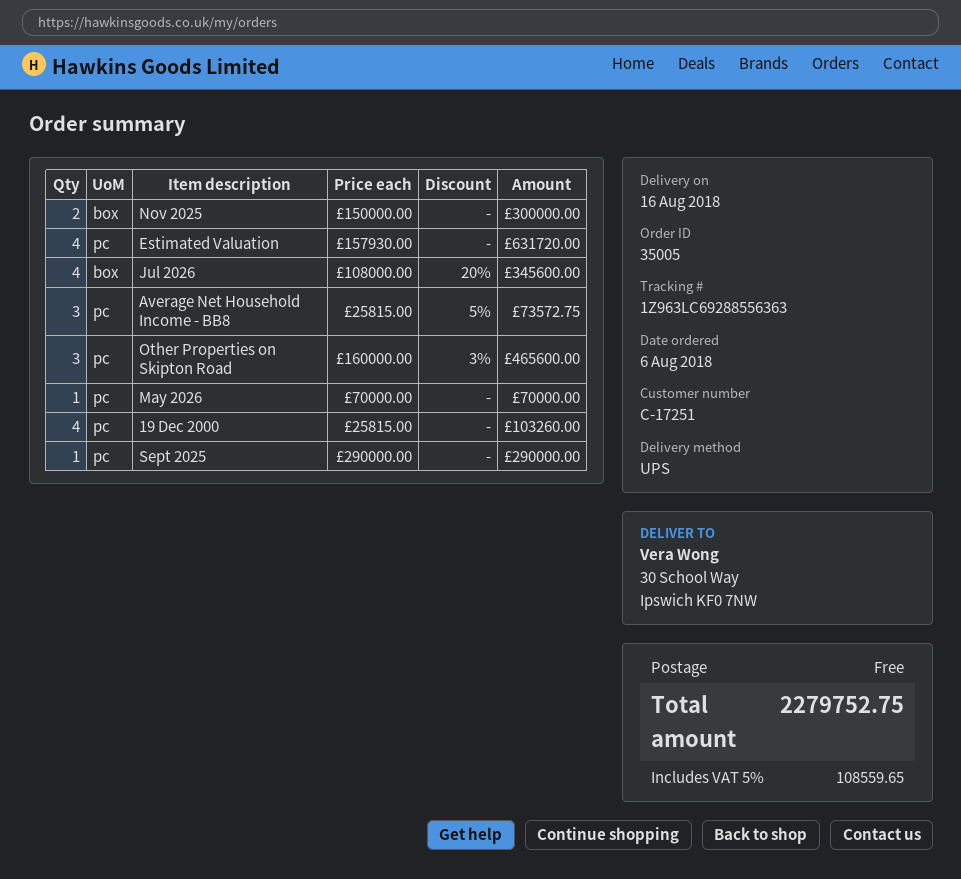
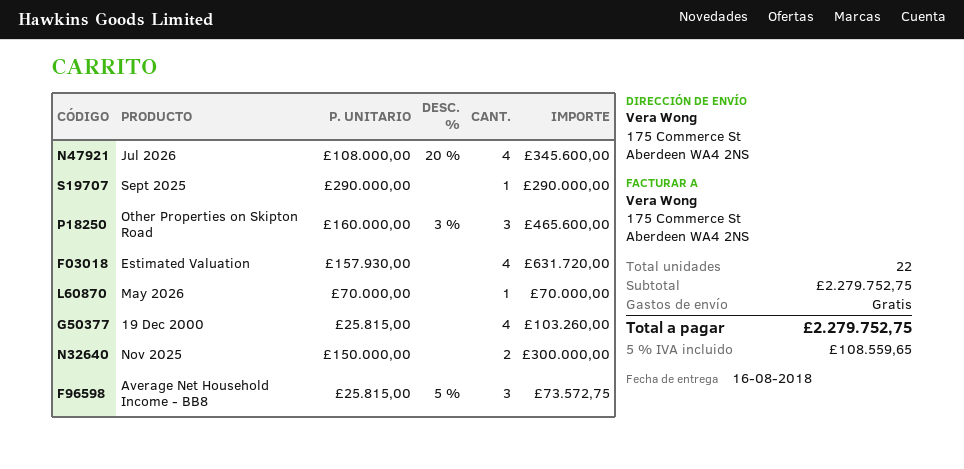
ship to: 30 School Way, Ipswich KF0 7NW -> 175 Commerce St, Aberdeen WA4 2NS

